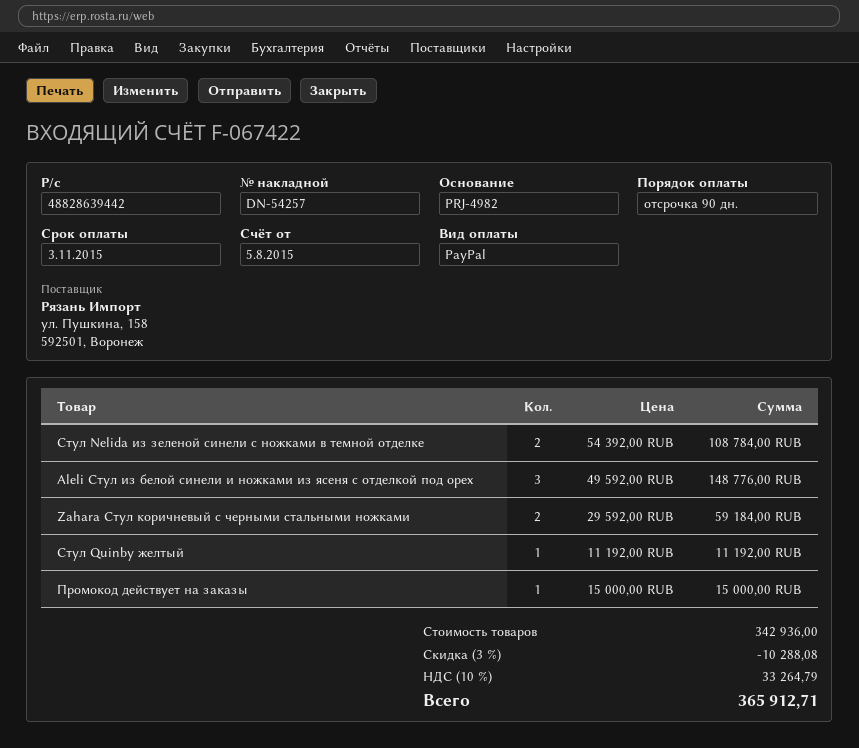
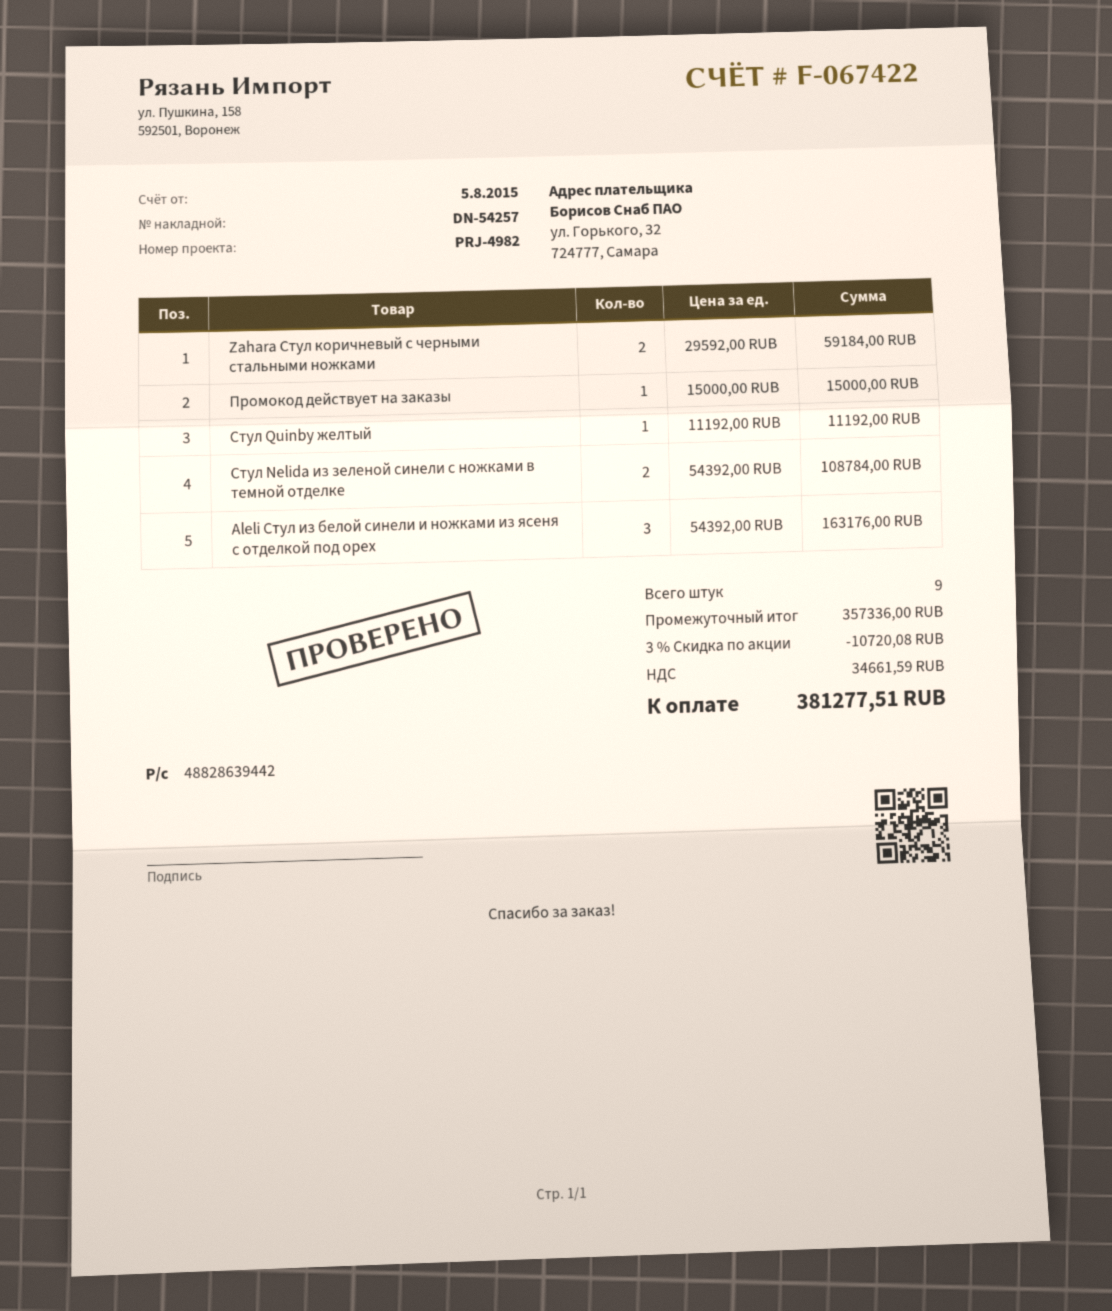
Aleli Стул из белой синели и ножками из ясеня с отделкой под орех: 3 x 49592.00 = 148776.00 -> 3 x 54392.00 = 163176.00
subtotal: 342936.00 -> 357336.00
discount: 3% = 10288.08 -> 3% = 10720.08
tax: 33264.79 -> 34661.59
total: 365912.71 -> 381277.51

